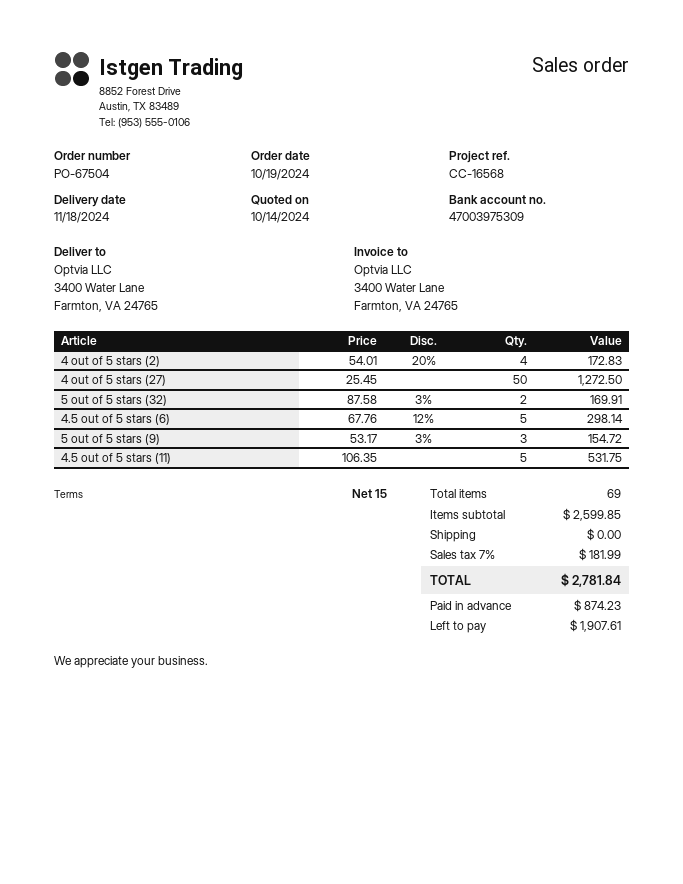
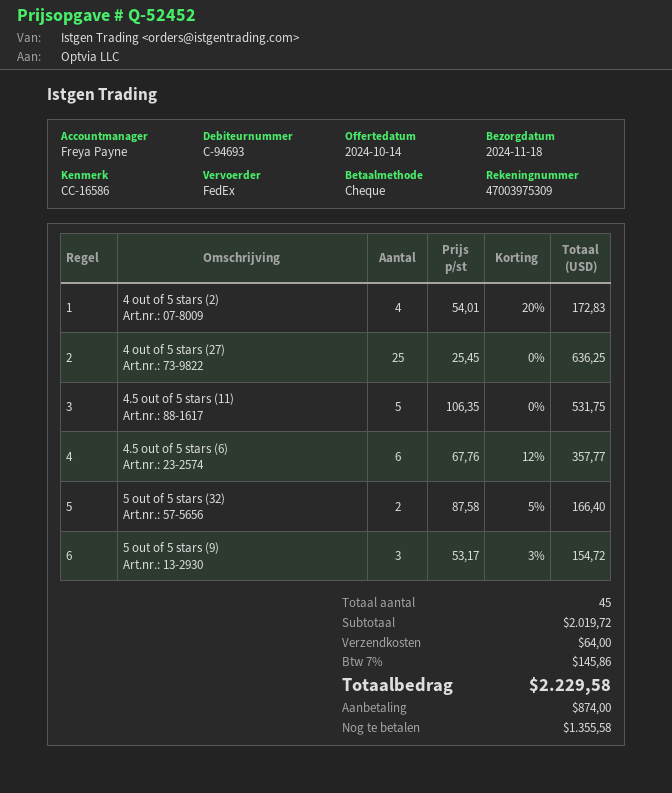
reference: CC-16568 -> CC-16586
4 out of 5 stars (27): 50 x 25.45 = 1272.50 -> 25 x 25.45 = 636.25
5 out of 5 stars (32): 2 x 87.58 - 3% = 169.91 -> 2 x 87.58 - 5% = 166.40
4.5 out of 5 stars (6): 5 x 67.76 - 12% = 298.14 -> 6 x 67.76 - 12% = 357.77
total quantity: 69 -> 45
subtotal: 2599.85 -> 2019.72
shipping: 0.00 -> 64.00
tax: 7% = 181.99 -> 7% = 145.86
total: 2781.84 -> 2229.58
deposit: 874.23 -> 874.00
balance: 1907.61 -> 1355.58

